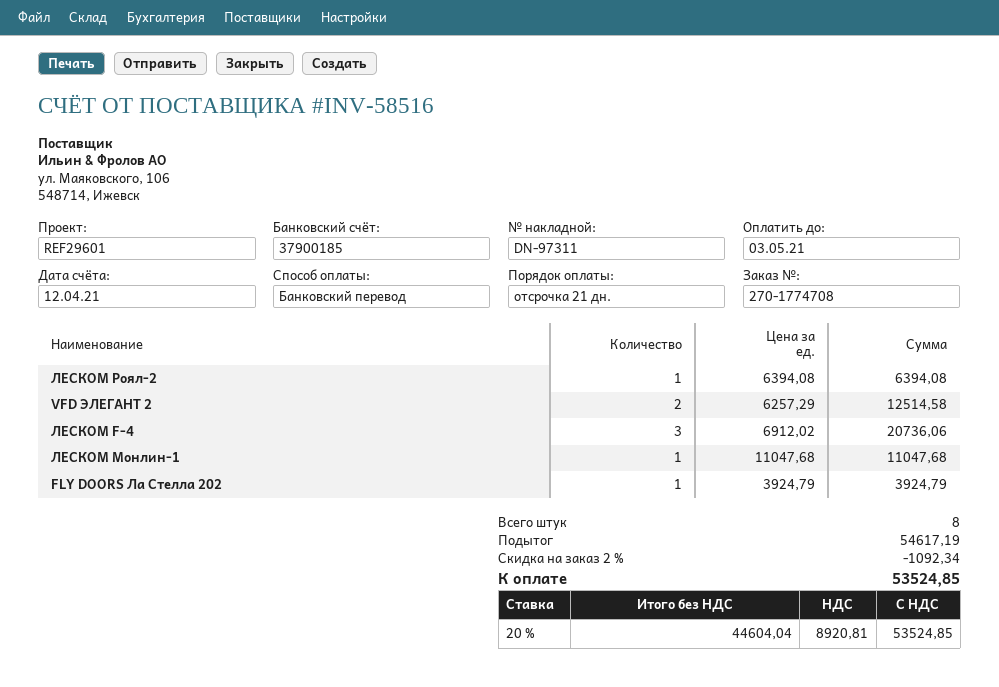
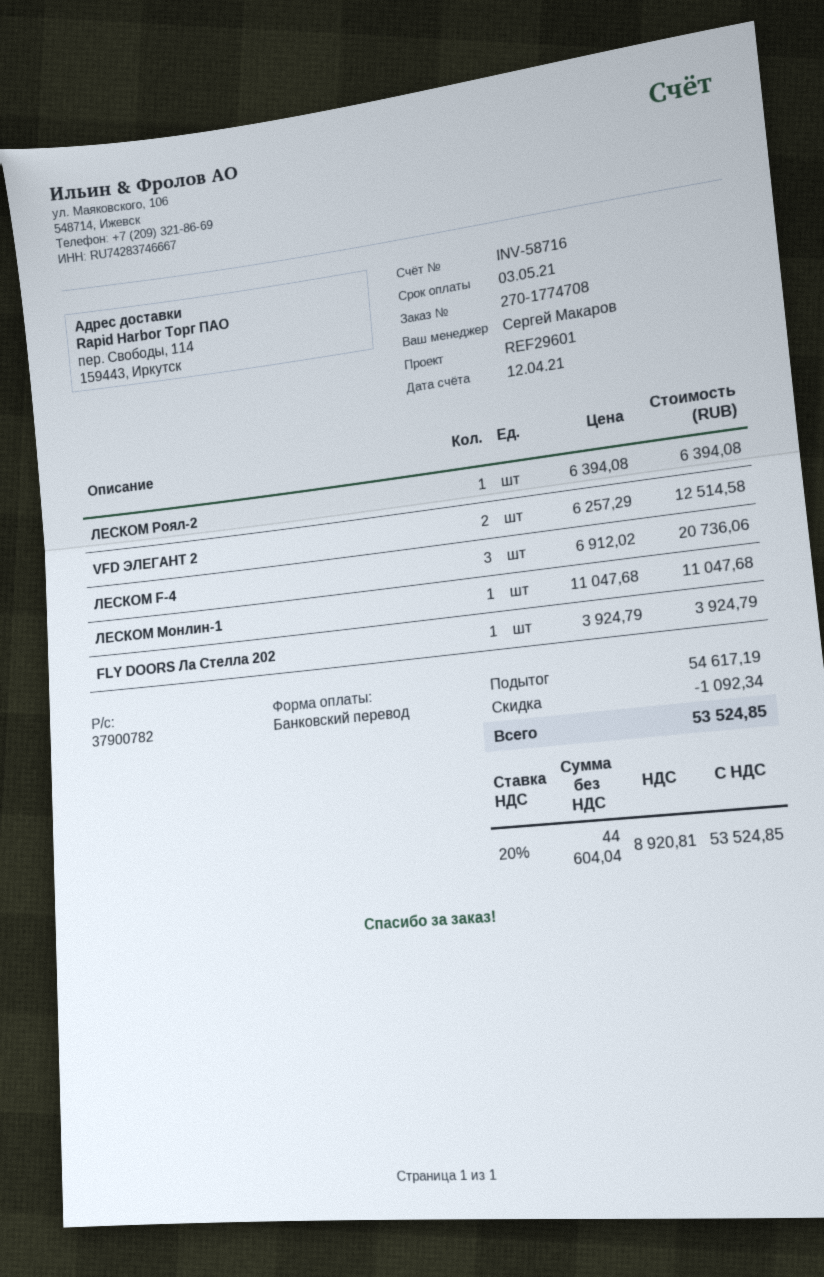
invoice number: INV-58516 -> INV-58716
bank account: 37900185 -> 37900782

